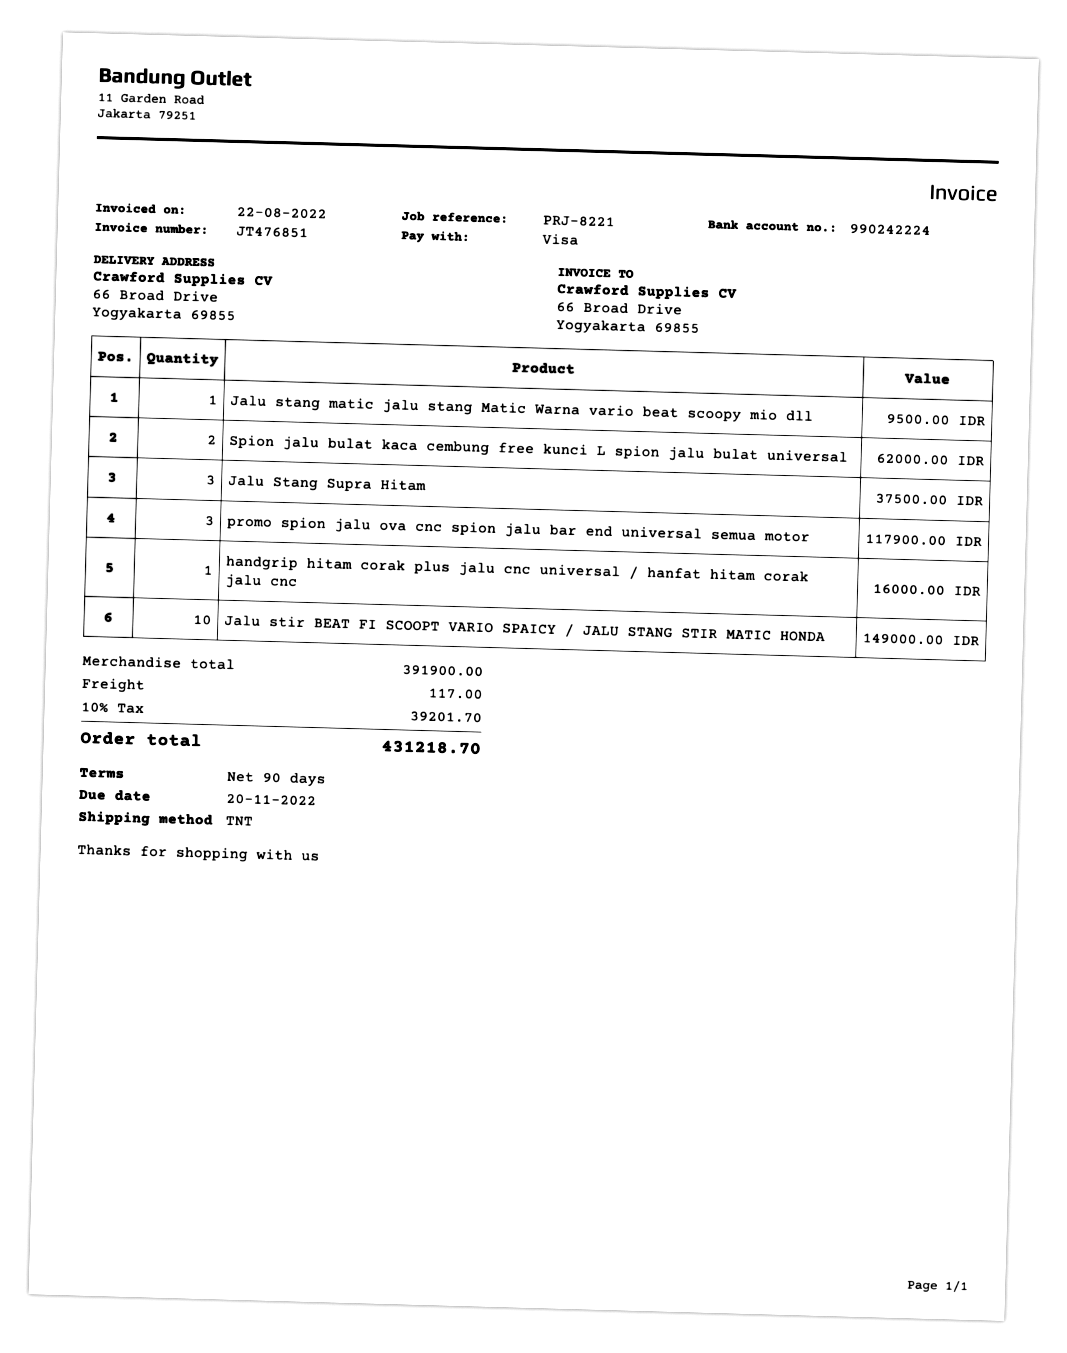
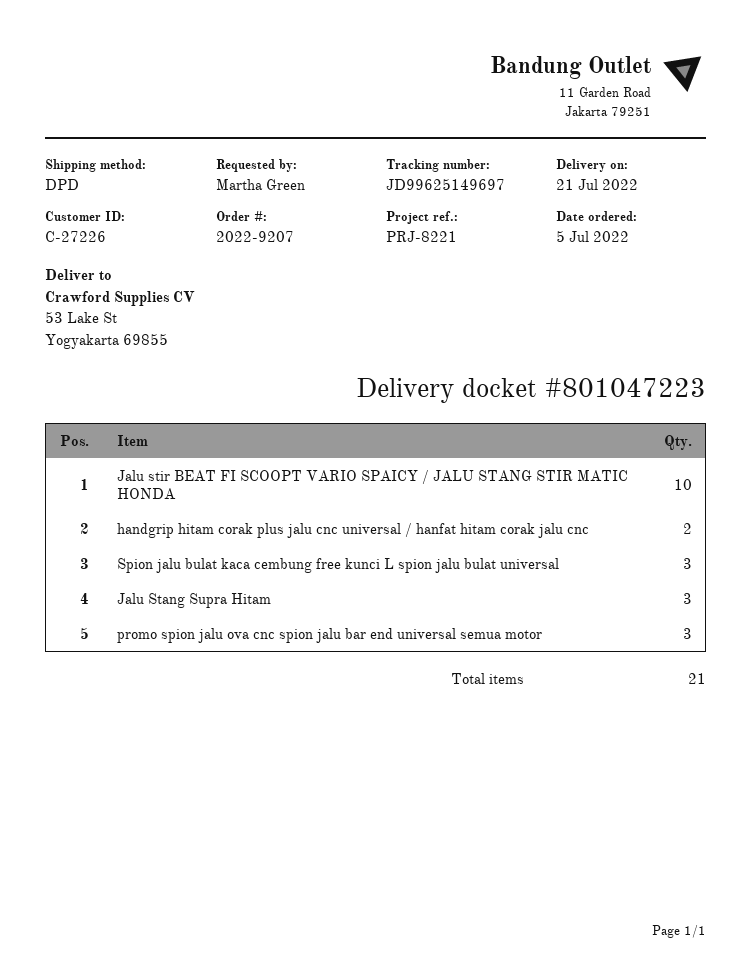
shipping method: TNT -> DPD
ship to: 66 Broad Drive, Yogyakarta 69855 -> 53 Lake St, Yogyakarta 69855
Jalu stang matic jalu stang Matic Warna vario beat scoopy mio dll: 1 -> none
Spion jalu bulat kaca cembung free kunci L spion jalu bulat universal: 2 -> 3
handgrip hitam corak plus jalu cnc universal / hanfat hitam corak jalu cnc: 1 -> 2

